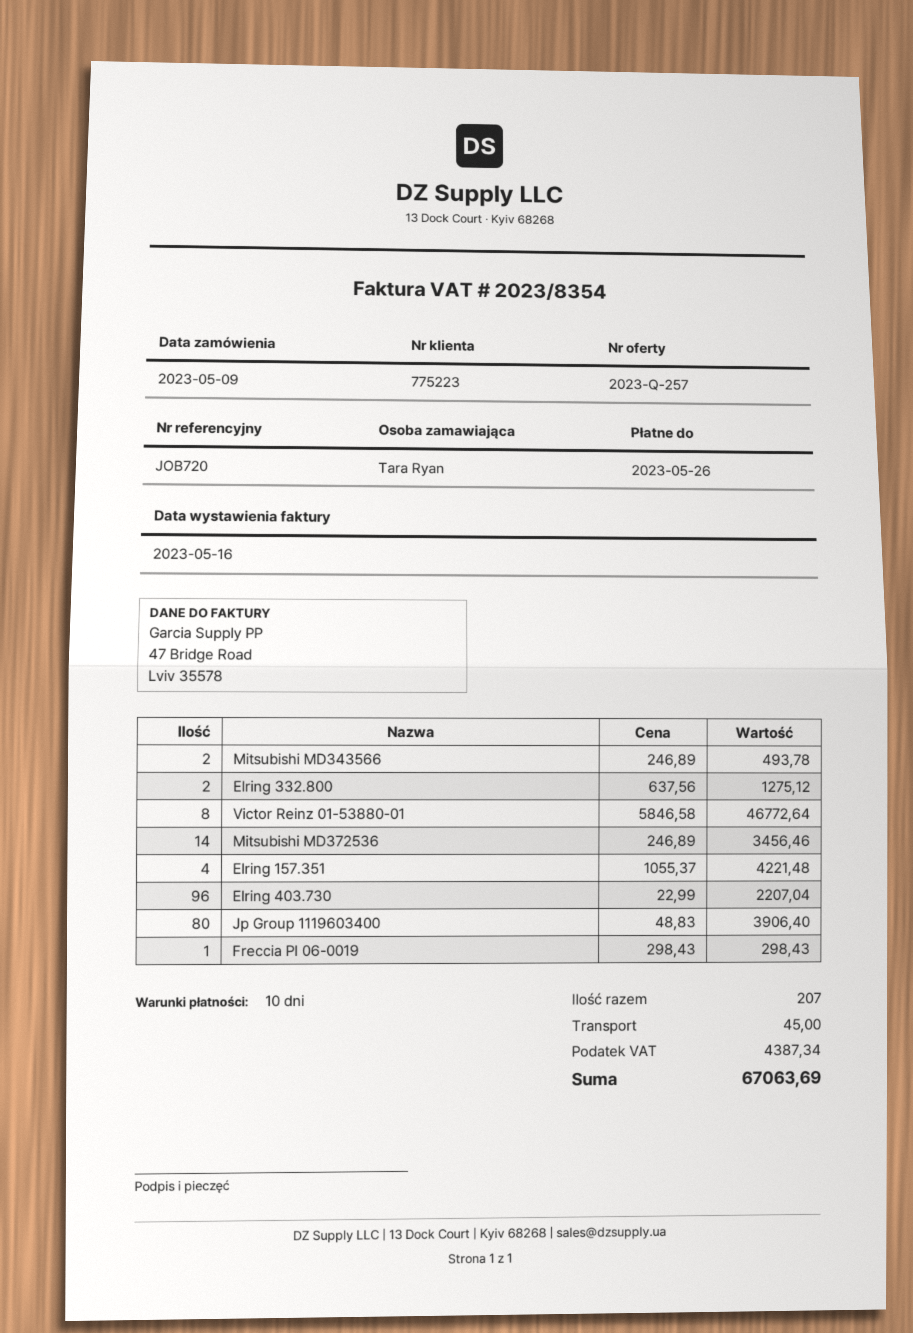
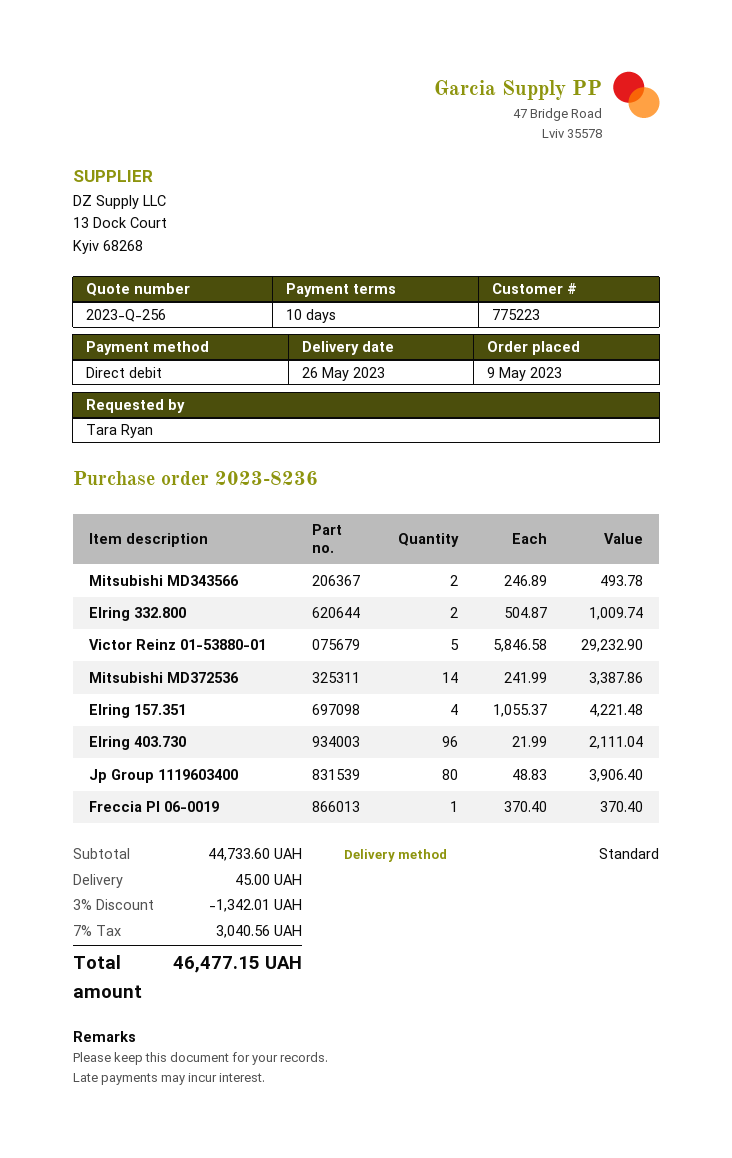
quote number: 2023-Q-257 -> 2023-Q-256
Elring 332.800: 2 x 637.56 = 1275.12 -> 2 x 504.87 = 1009.74
Victor Reinz 01-53880-01: 8 x 5846.58 = 46772.64 -> 5 x 5846.58 = 29232.90
Mitsubishi MD372536: 14 x 246.89 = 3456.46 -> 14 x 241.99 = 3387.86
Elring 403.730: 96 x 22.99 = 2207.04 -> 96 x 21.99 = 2111.04
Freccia PI 06-0019: 1 x 298.43 = 298.43 -> 1 x 370.40 = 370.40
discount: none -> 3% = 1342.01
tax: 4387.34 -> 3040.56
total: 67063.69 -> 46477.15

